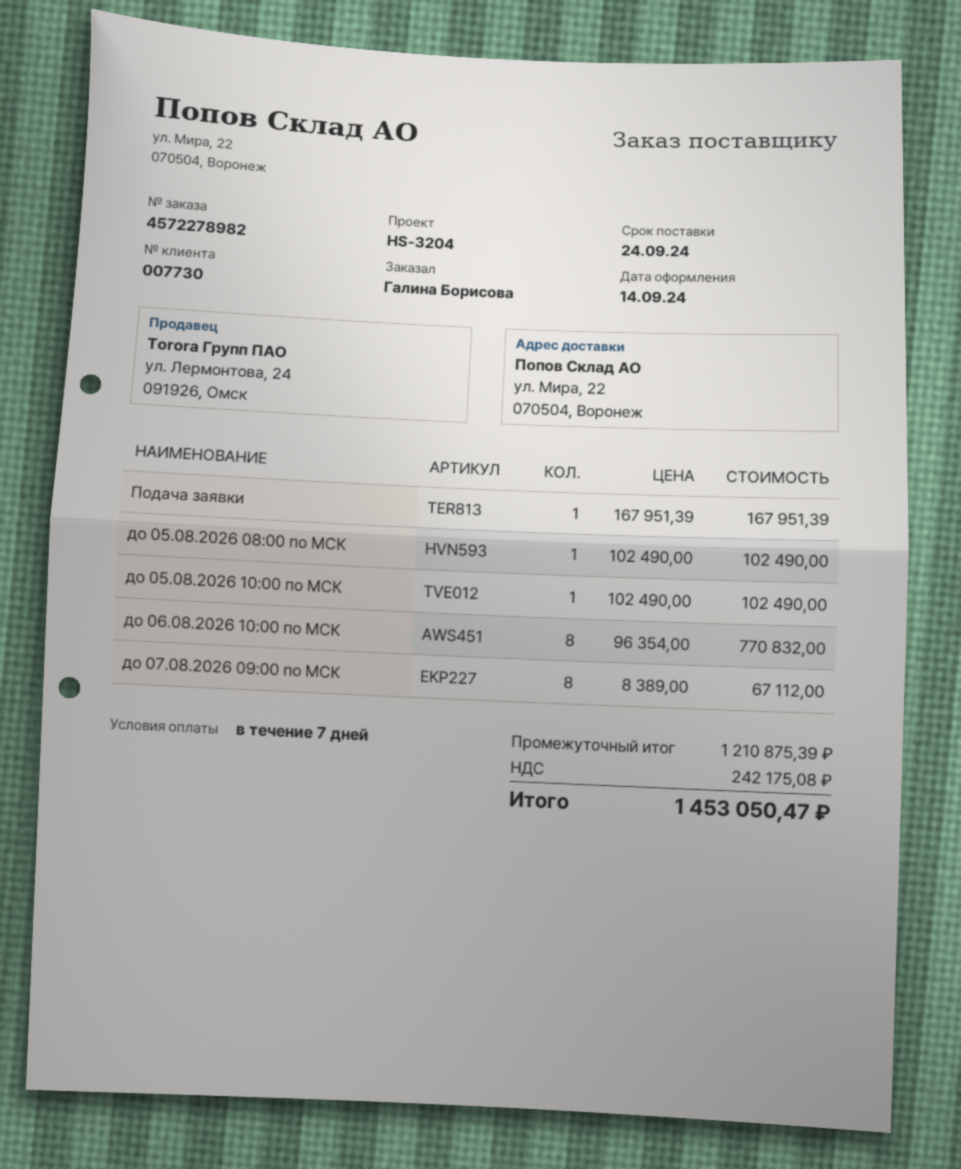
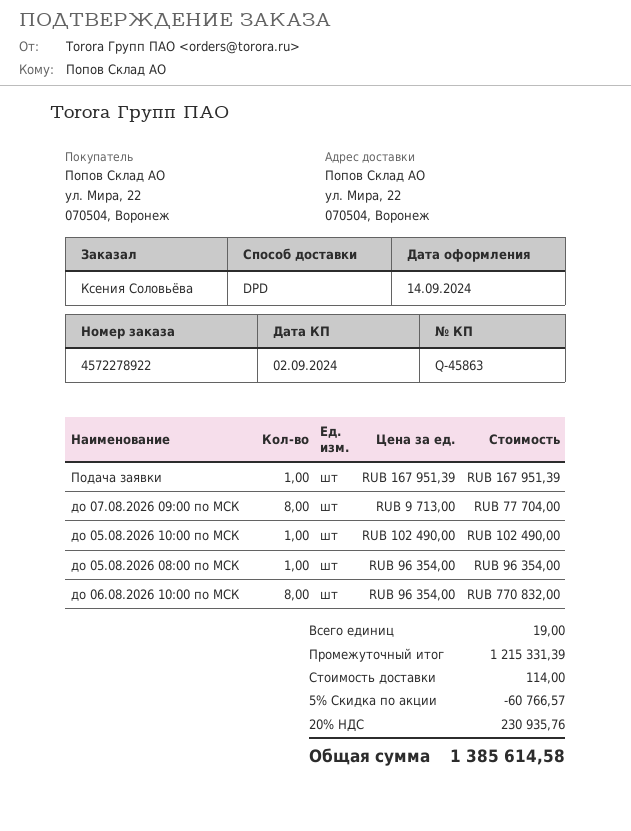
order number: 4572278982 -> 4572278922
ordered by: Галина Борисова -> Ксения Соловьёва
до 05.08.2026 08:00 по МСК: 1 x 102490.00 = 102490.00 -> 1 x 96354.00 = 96354.00
до 07.08.2026 09:00 по МСК: 8 x 8389.00 = 67112.00 -> 8 x 9713.00 = 77704.00
subtotal: 1210875.39 -> 1215331.39
discount: none -> 5% = 60766.57
shipping: none -> 114.00
tax: 242175.08 -> 230935.76
total: 1453050.47 -> 1385614.58

